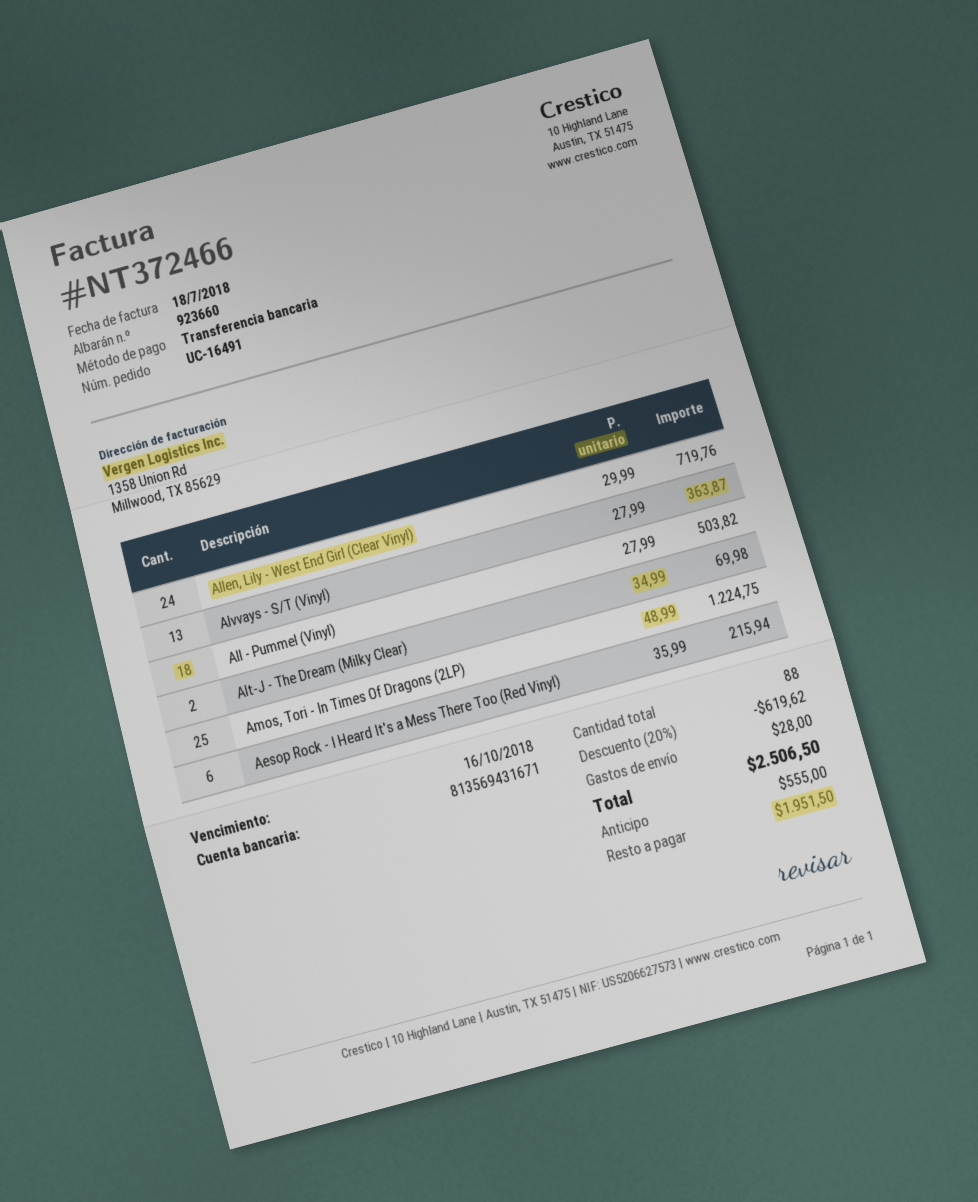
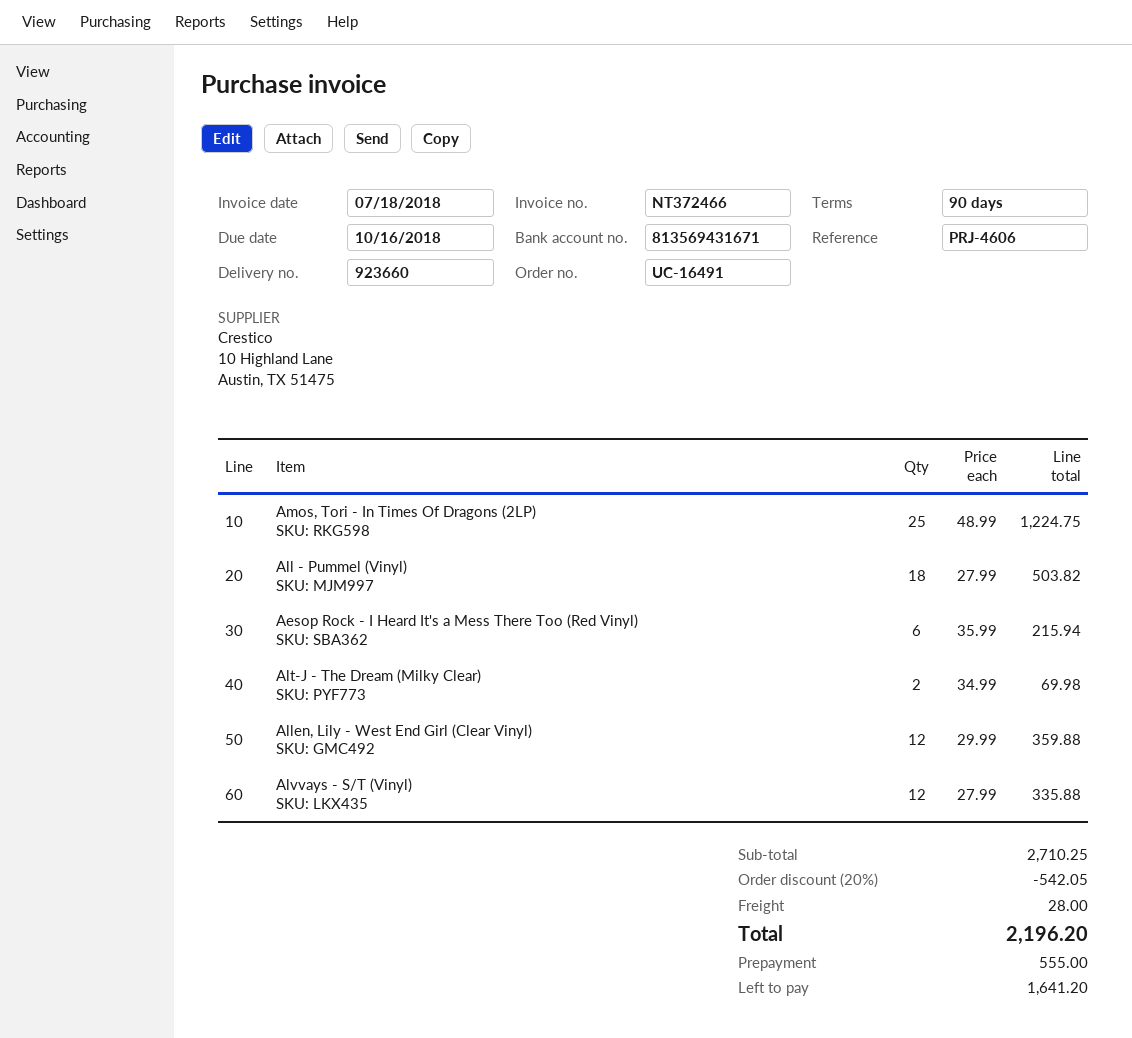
Allen, Lily - West End Girl (Clear Vinyl): 24 x 29.99 = 719.76 -> 12 x 29.99 = 359.88
Alvvays - S/T (Vinyl): 13 x 27.99 = 363.87 -> 12 x 27.99 = 335.88
discount: 20% = 619.62 -> 20% = 542.05
total: 2506.50 -> 2196.20
balance: 1951.50 -> 1641.20

